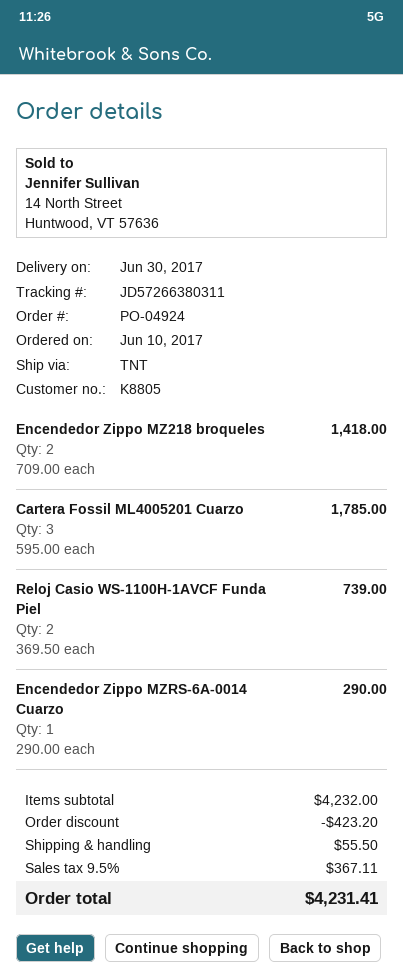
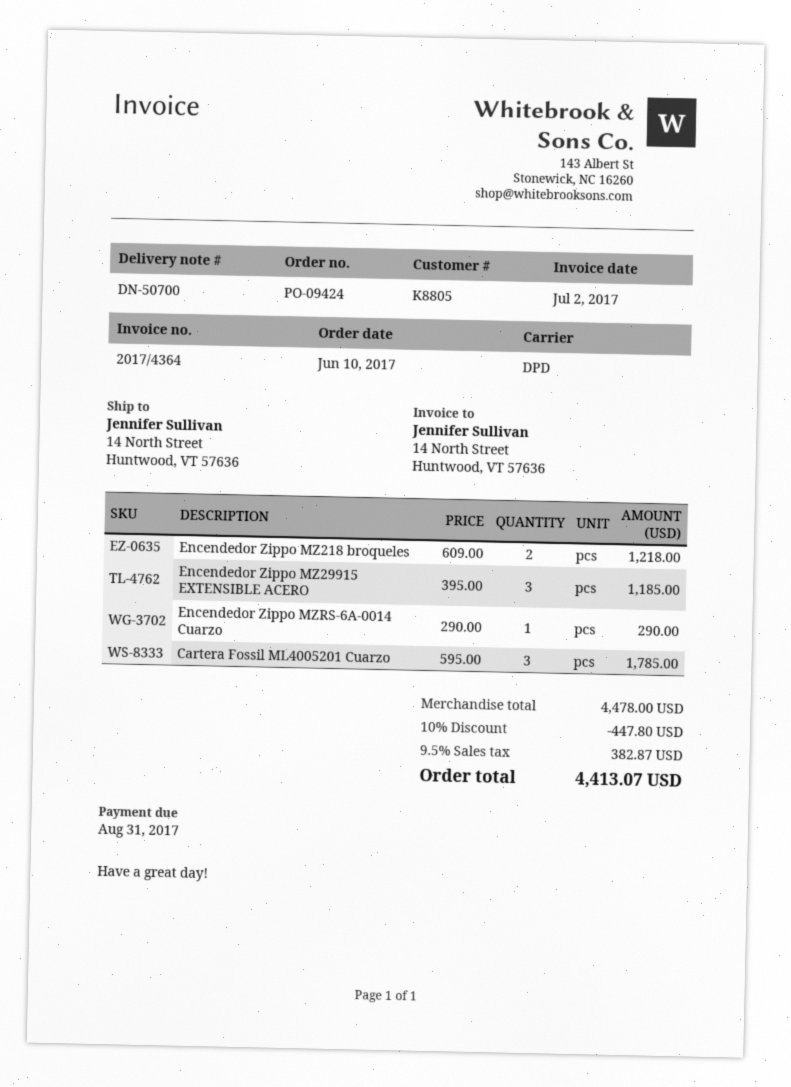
order number: PO-04924 -> PO-09424
shipping method: TNT -> DPD
Encendedor Zippo MZ218 broqueles: 2 x 709.00 = 1418.00 -> 2 x 609.00 = 1218.00
Reloj Casio WS-1100H-1AVCF Funda Piel: 2 x 369.50 = 739.00 -> none
Encendedor Zippo MZ29915 EXTENSIBLE ACERO: none -> 3 x 395.00 = 1185.00
subtotal: 4232.00 -> 4478.00
discount: 423.20 -> 447.80
shipping: 55.50 -> none
tax: 9.5% = 367.11 -> 9.5% = 382.87
total: 4231.41 -> 4413.07

